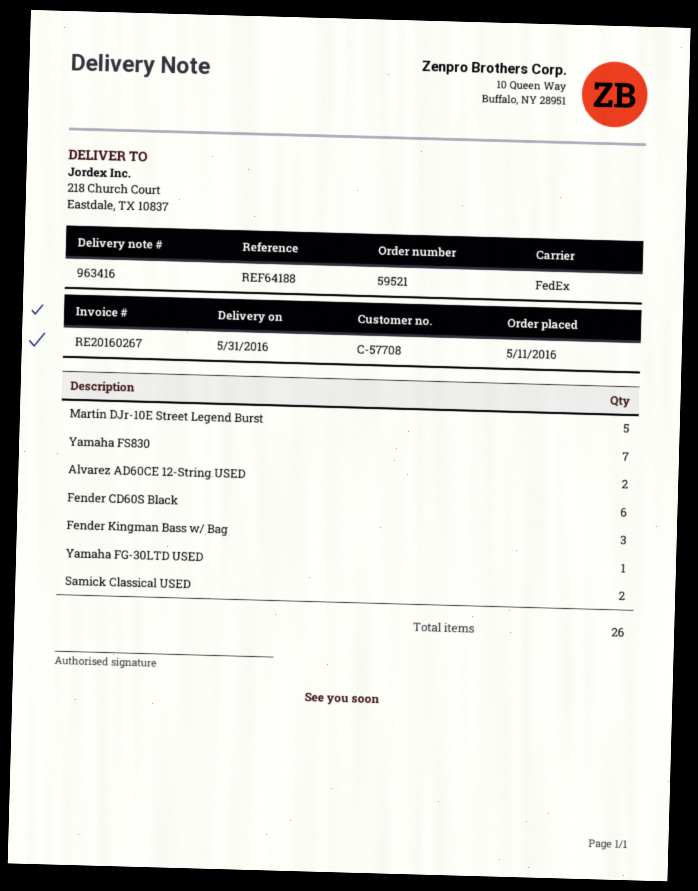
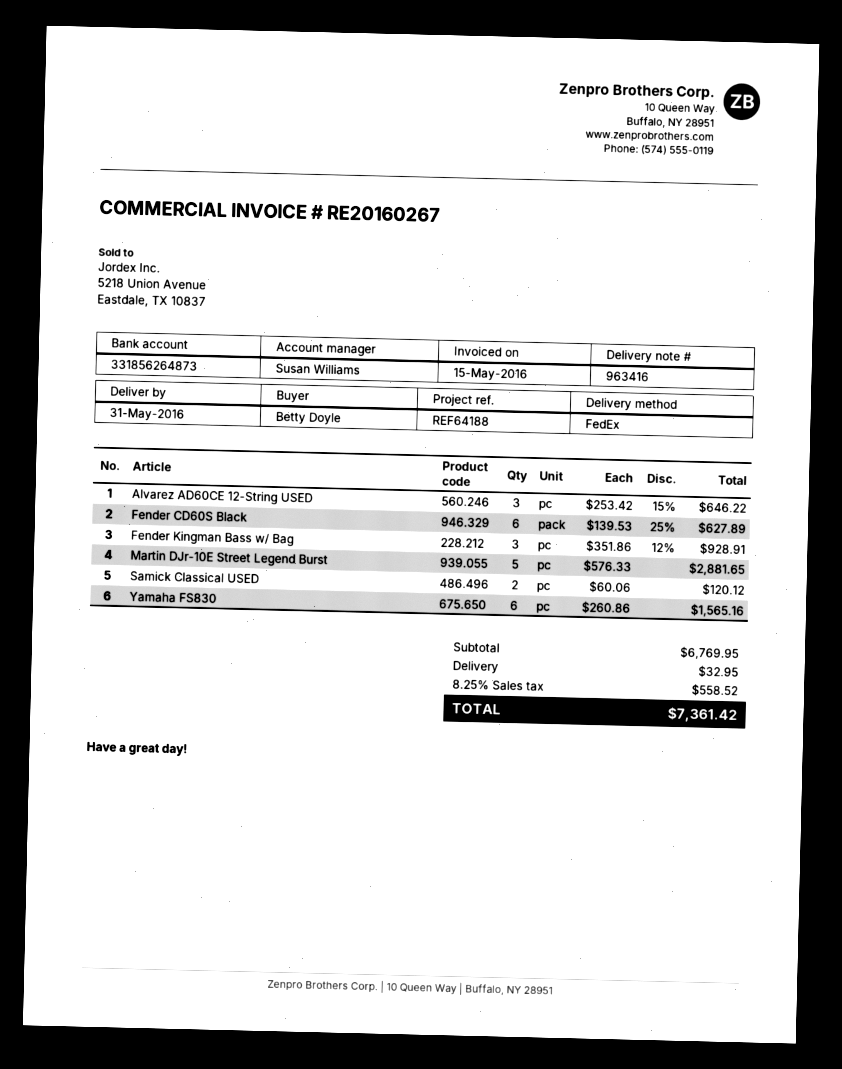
Yamaha FS830: 7 -> 6
Alvarez AD60CE 12-String USED: 2 -> 3
Yamaha FG-30LTD USED: 1 -> none

